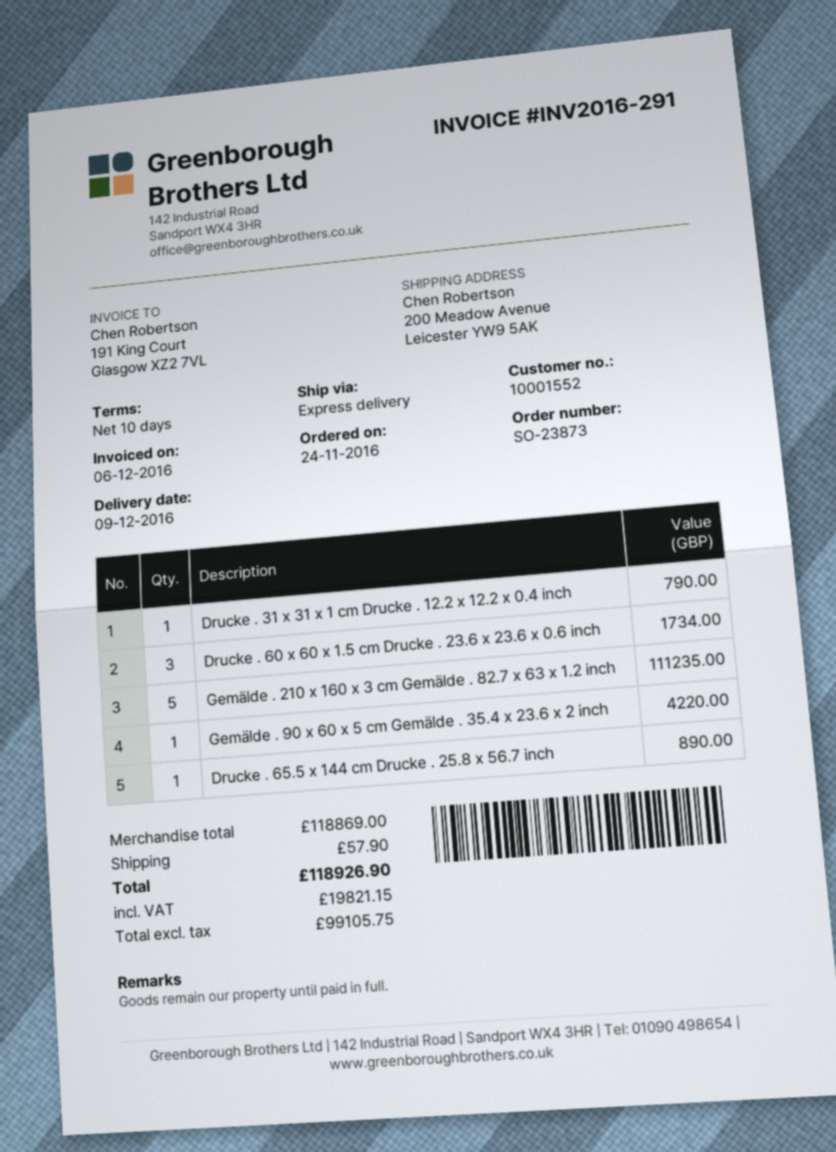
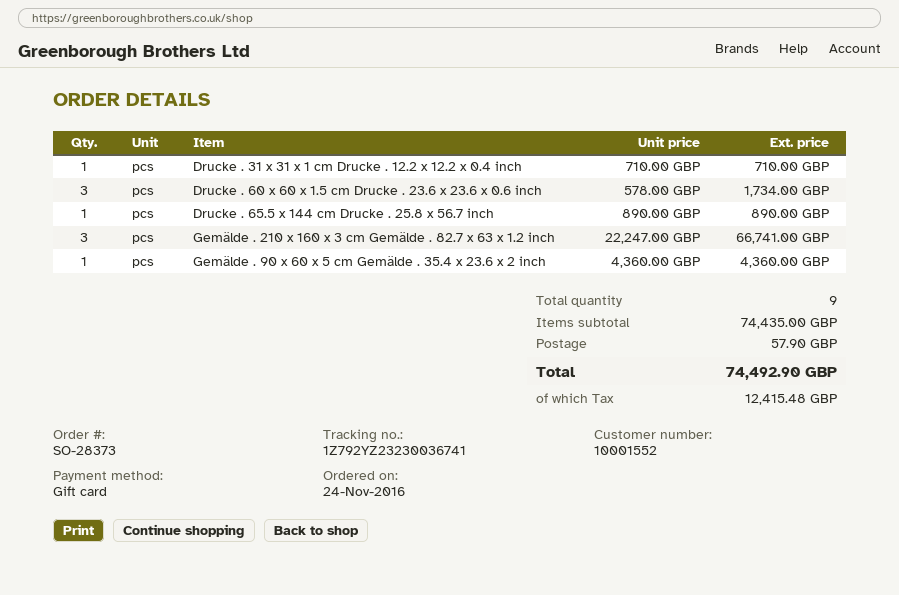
order number: SO-23873 -> SO-28373
Drucke . 31 x 31 x 1 cm Drucke . 12.2 x 12.2 x 0.4 inch: 1 for 790.00 -> 1 for 710.00
Gemälde . 210 x 160 x 3 cm Gemälde . 82.7 x 63 x 1.2 inch: 5 for 111235.00 -> 3 for 66741.00
Gemälde . 90 x 60 x 5 cm Gemälde . 35.4 x 23.6 x 2 inch: 1 for 4220.00 -> 1 for 4360.00
subtotal: 118869.00 -> 74435.00
tax: 19821.15 -> 12415.48
total: 118926.90 -> 74492.90

